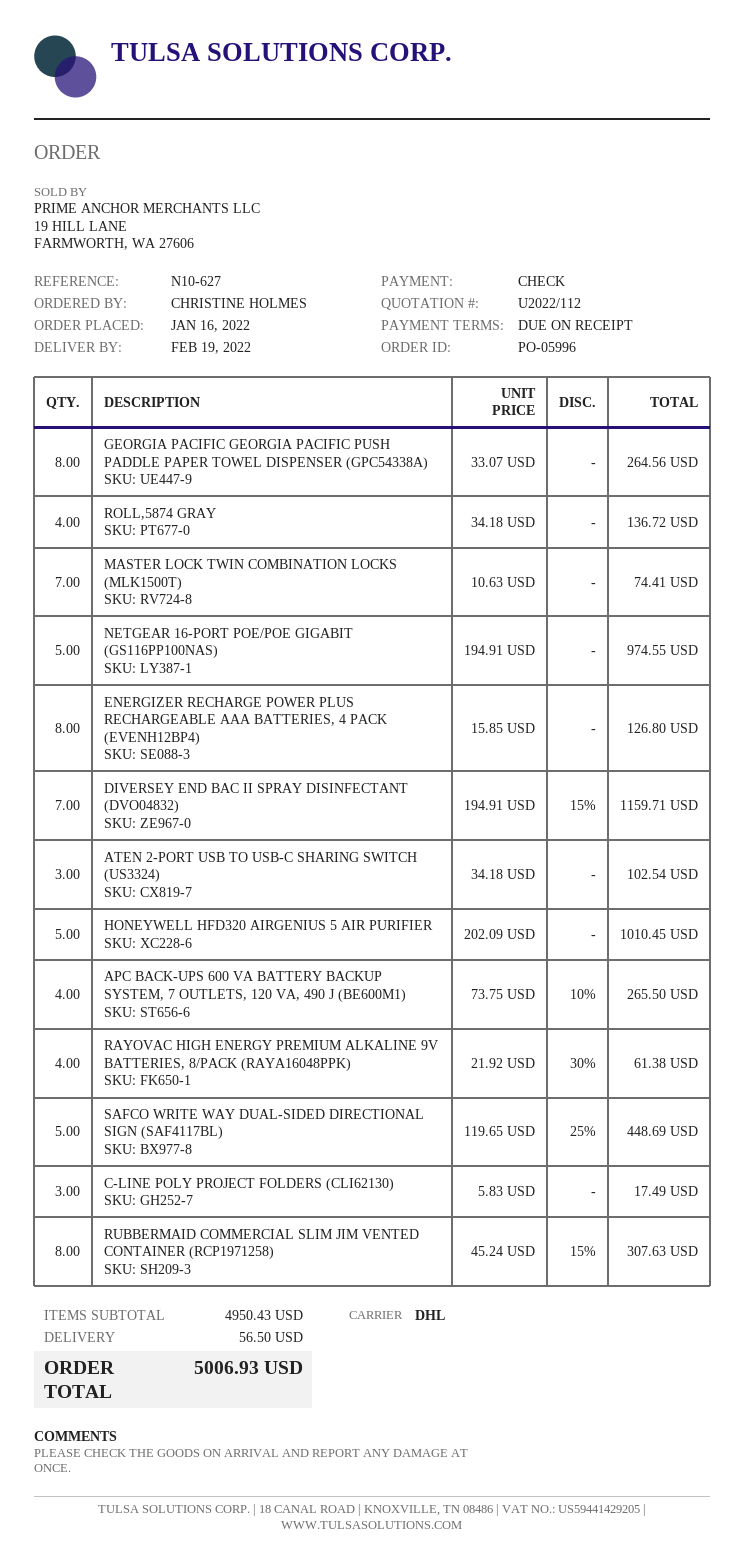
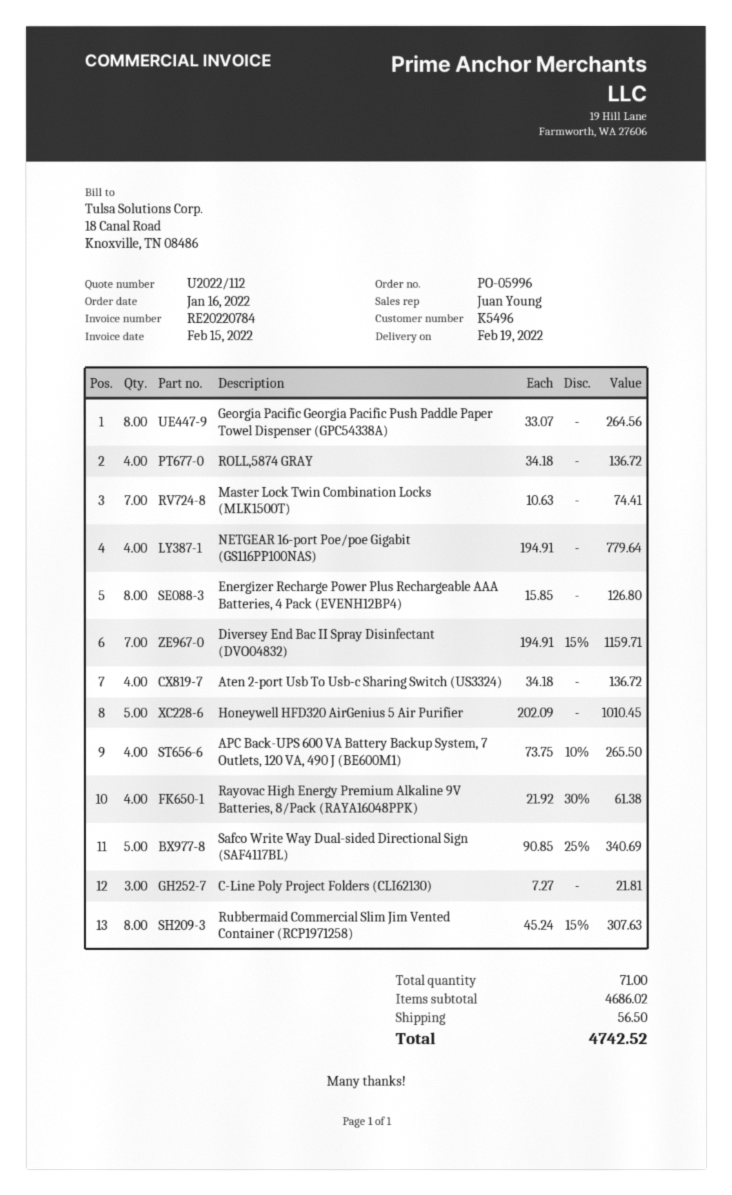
NETGEAR 16-PORT POE/POE GIGABIT (GS116PP100NAS): 5 x 194.91 = 974.55 -> 4 x 194.91 = 779.64
ATEN 2-PORT USB TO USB-C SHARING SWITCH (US3324): 3 x 34.18 = 102.54 -> 4 x 34.18 = 136.72
SAFCO WRITE WAY DUAL-SIDED DIRECTIONAL SIGN (SAF4117BL): 5 x 119.65 - 25% = 448.69 -> 5 x 90.85 - 25% = 340.69
C-LINE POLY PROJECT FOLDERS (CLI62130): 3 x 5.83 = 17.49 -> 3 x 7.27 = 21.81
subtotal: 4950.43 -> 4686.02
total: 5006.93 -> 4742.52

